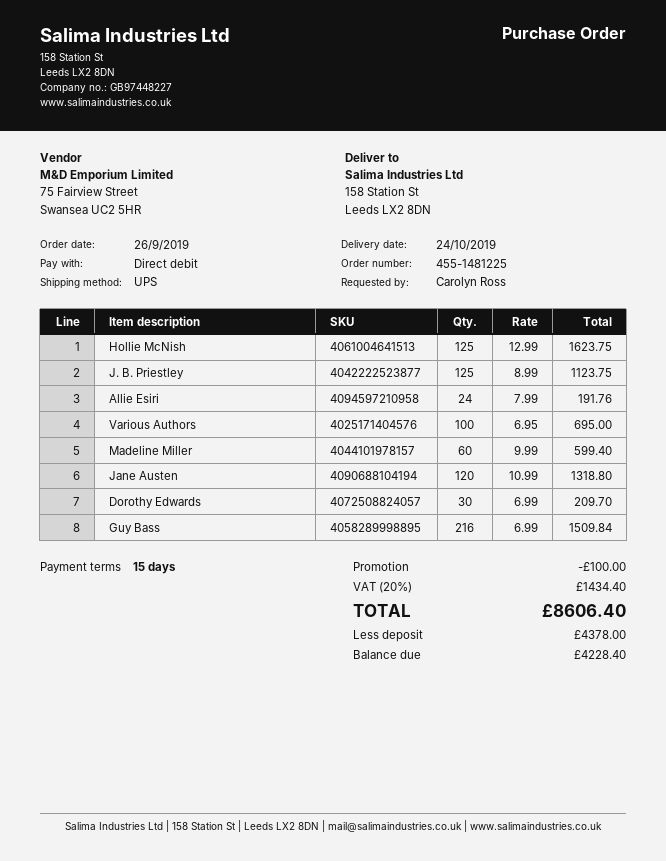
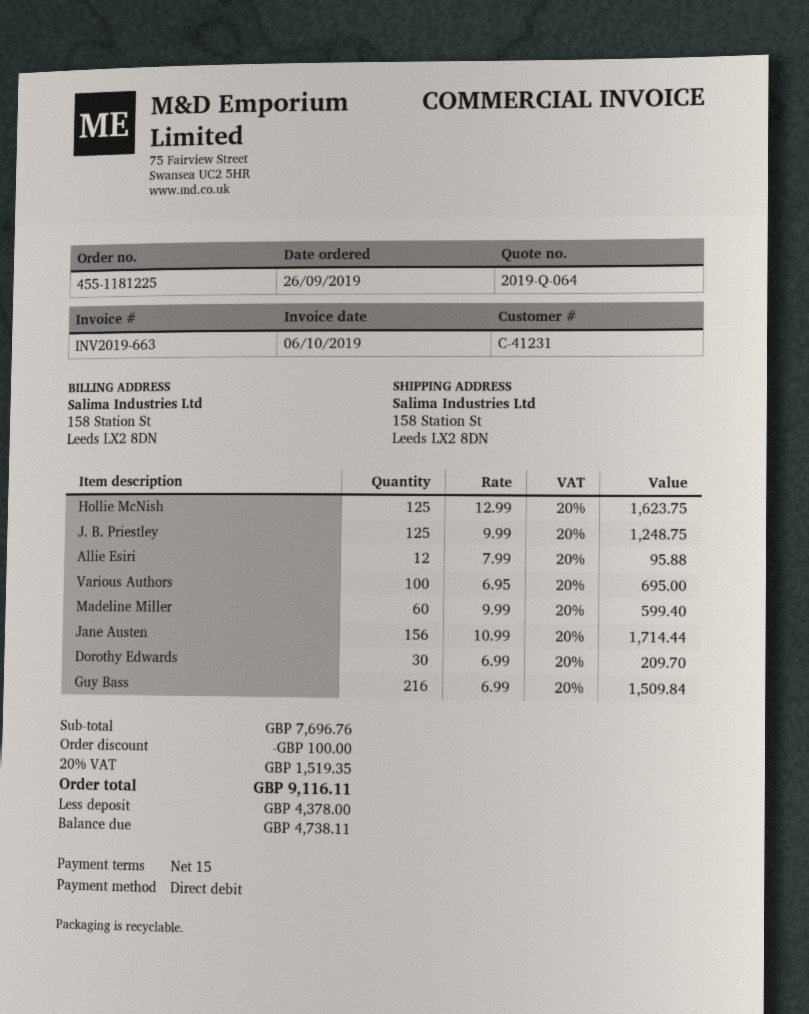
order number: 455-1481225 -> 455-1181225
J. B. Priestley: 125 x 8.99 = 1123.75 -> 125 x 9.99 = 1248.75
Allie Esiri: 24 x 7.99 = 191.76 -> 12 x 7.99 = 95.88
Jane Austen: 120 x 10.99 = 1318.80 -> 156 x 10.99 = 1714.44
tax: 20% = 1434.40 -> 20% = 1519.35
total: 8606.40 -> 9116.11
balance: 4228.40 -> 4738.11

